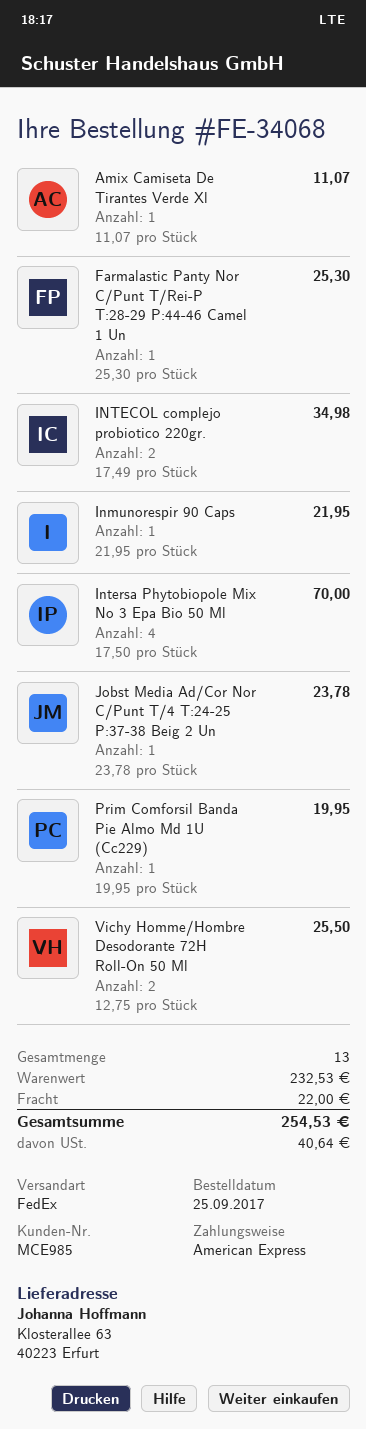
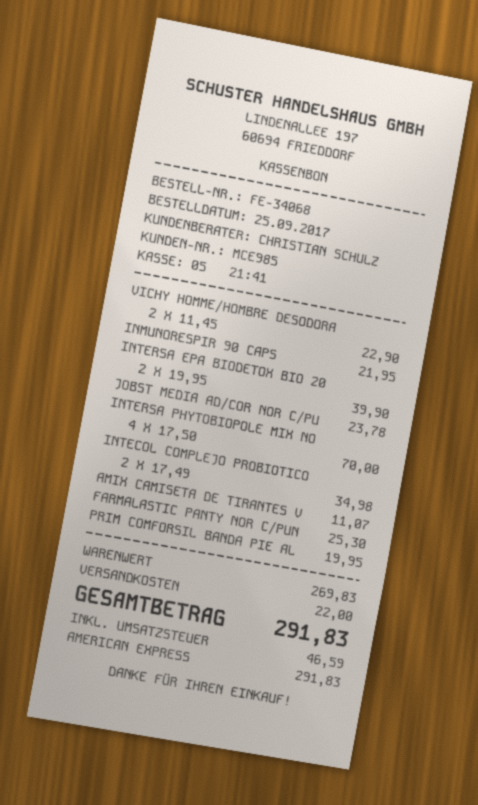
Vichy Homme/Hombre Desodorante 72H Roll-On 50 Ml: 2 x 12.75 = 25.50 -> 2 x 11.45 = 22.90
INTERSA EPA BIODETOX BIO 20: none -> 2 x 19.95 = 39.90
subtotal: 232.53 -> 269.83
tax: 40.64 -> 46.59
total: 254.53 -> 291.83

